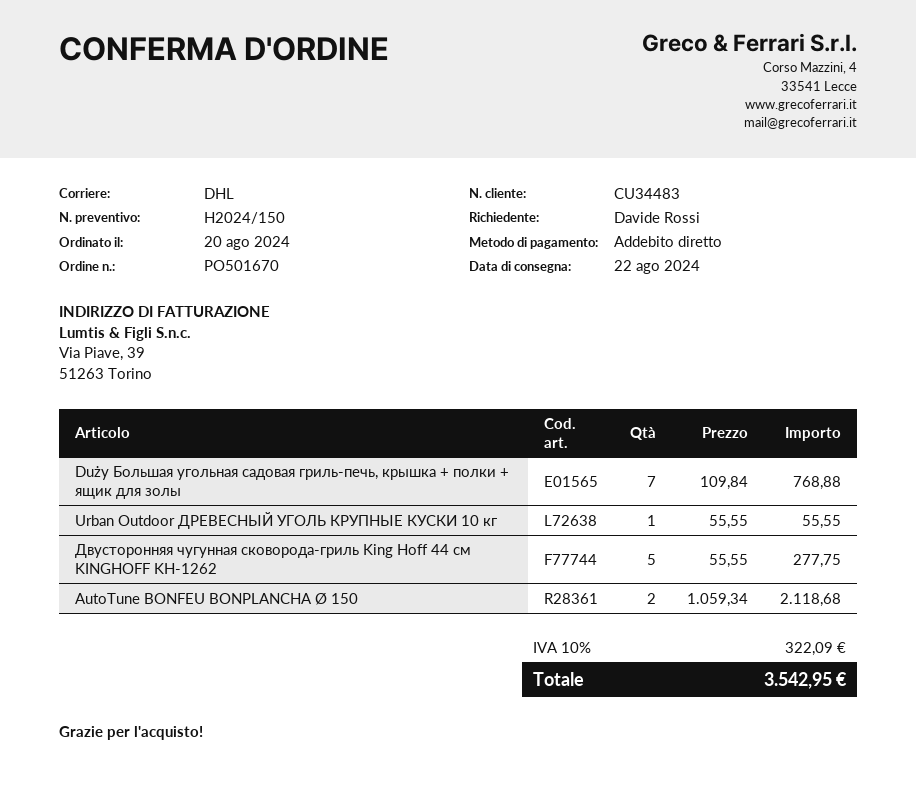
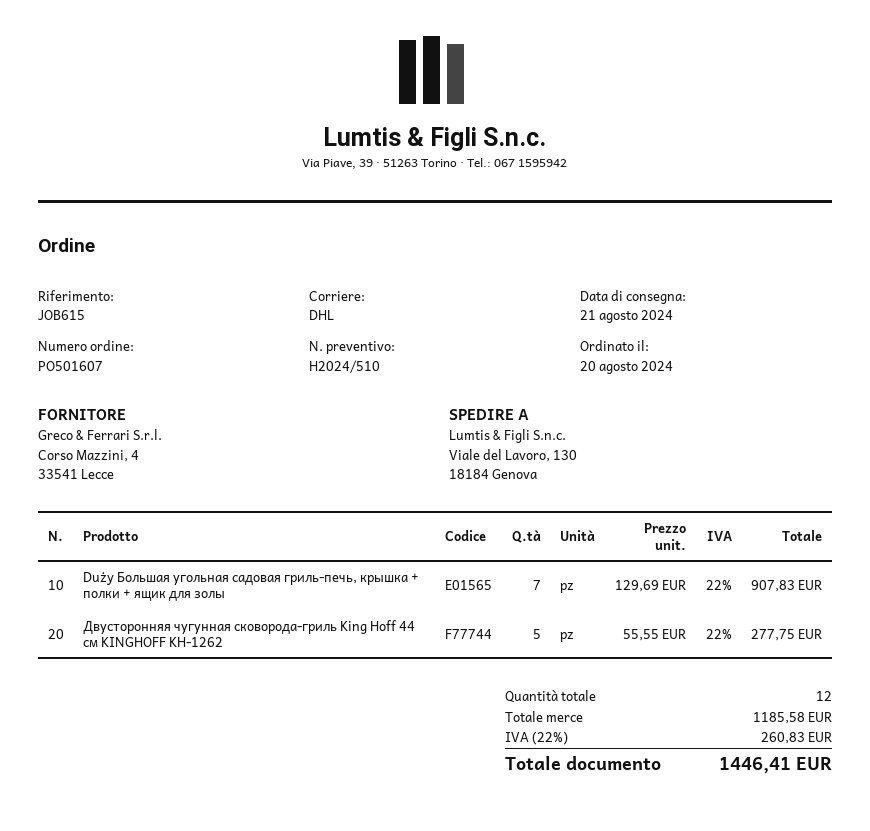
quote number: H2024/150 -> H2024/510
order number: PO501670 -> PO501607
delivery date: 2024-08-22 -> 2024-08-21
Duży Большая угольная садовая гриль-печь, крышка + полки + ящик для золы: 7 x 109.84 = 768.88 -> 7 x 129.69 = 907.83
Urban Outdoor ДРЕВЕСНЫЙ УГОЛЬ КРУПНЫЕ КУСКИ 10 кг: 1 x 55.55 = 55.55 -> none
AutoTune BONFEU BONPLANCHA Ø 150: 2 x 1059.34 = 2118.68 -> none
tax: 10% = 322.09 -> 22% = 260.83
total: 3542.95 -> 1446.41

